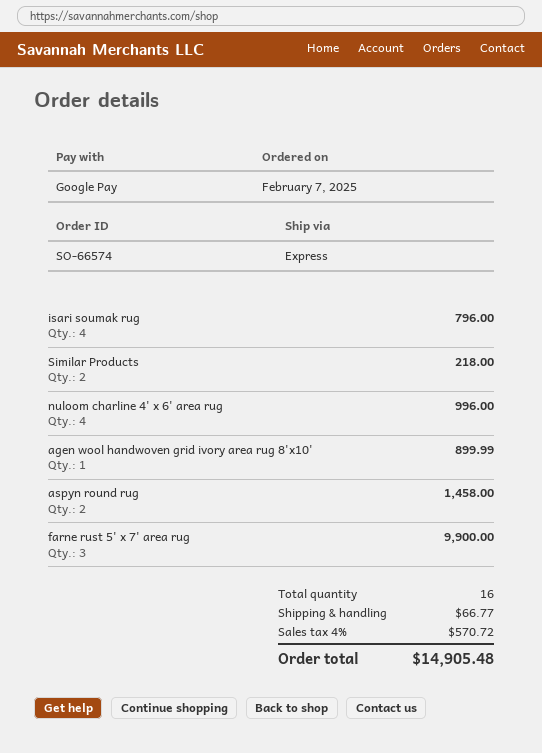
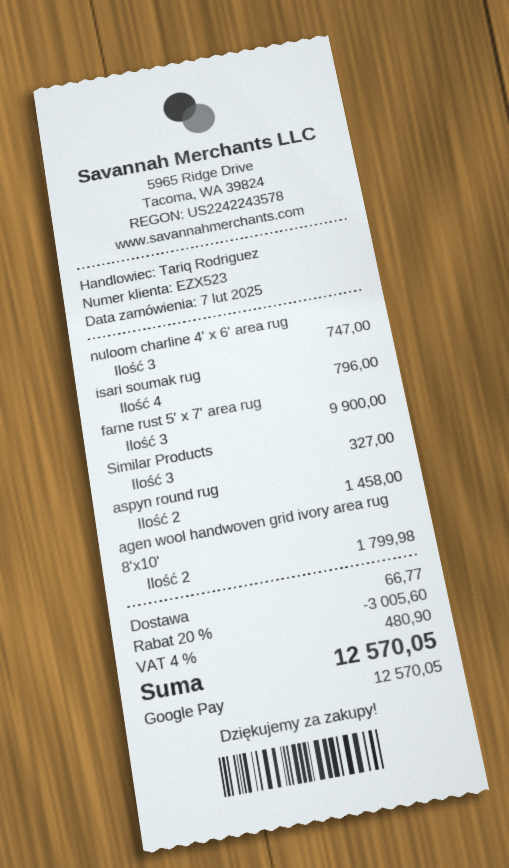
Similar Products: 2 for 218.00 -> 3 for 327.00
nuloom charline 4' x 6' area rug: 4 for 996.00 -> 3 for 747.00
agen wool handwoven grid ivory area rug 8'x10': 1 for 899.99 -> 2 for 1799.98
discount: none -> 20% = 3005.60
tax: 4% = 570.72 -> 4% = 480.90
total: 14905.48 -> 12570.05

